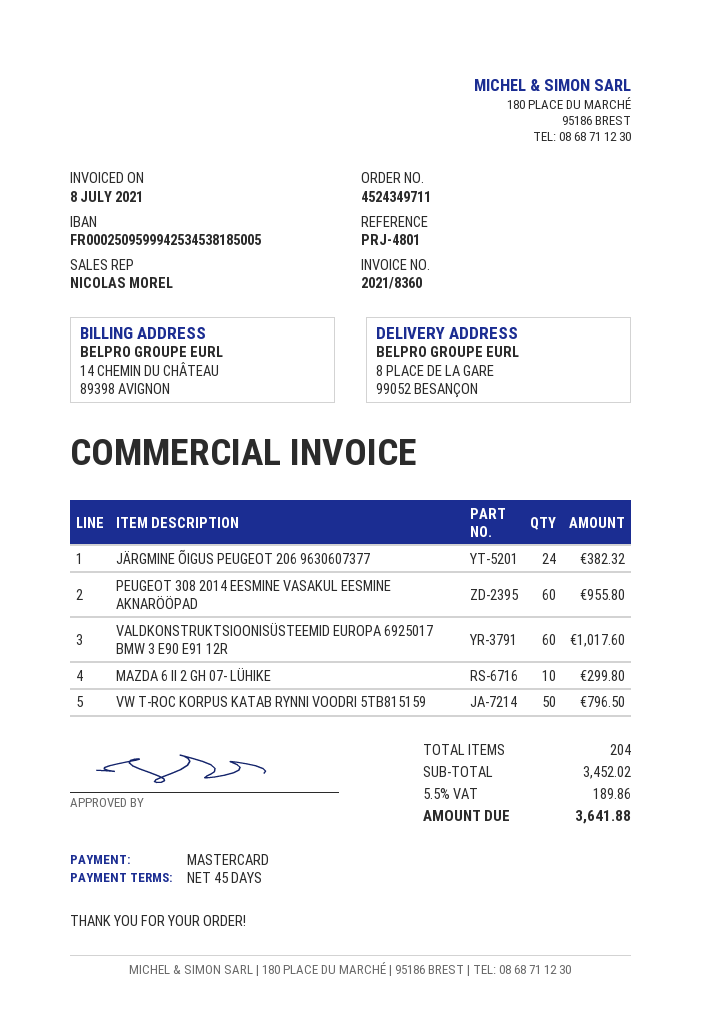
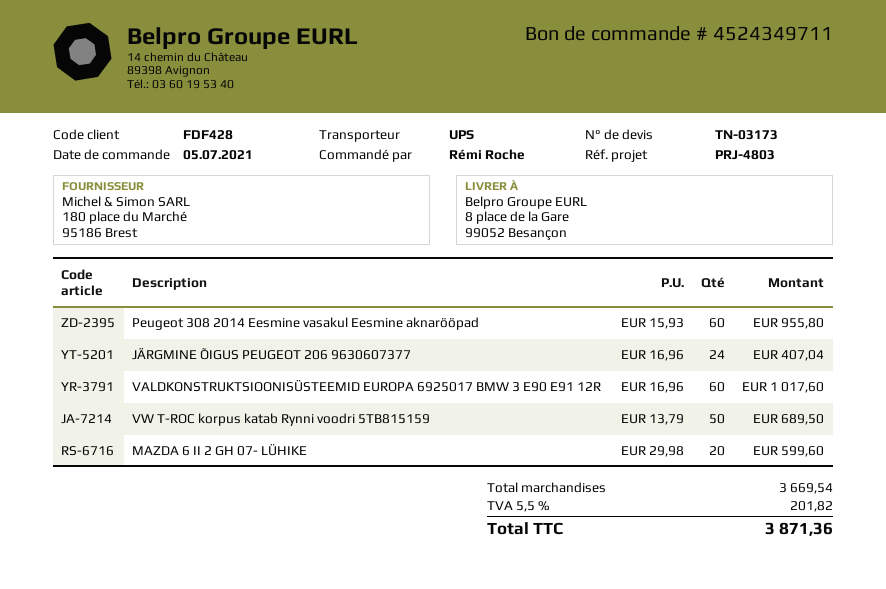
reference: PRJ-4801 -> PRJ-4803
JÄRGMINE ÕIGUS PEUGEOT 206 9630607377: 24 for 382.32 -> 24 for 407.04
MAZDA 6 II 2 GH 07- LÜHIKE: 10 for 299.80 -> 20 for 599.60
VW T-ROC KORPUS KATAB RYNNI VOODRI 5TB815159: 50 for 796.50 -> 50 for 689.50
subtotal: 3452.02 -> 3669.54
tax: 5.5% = 189.86 -> 5.5% = 201.82
total: 3641.88 -> 3871.36

